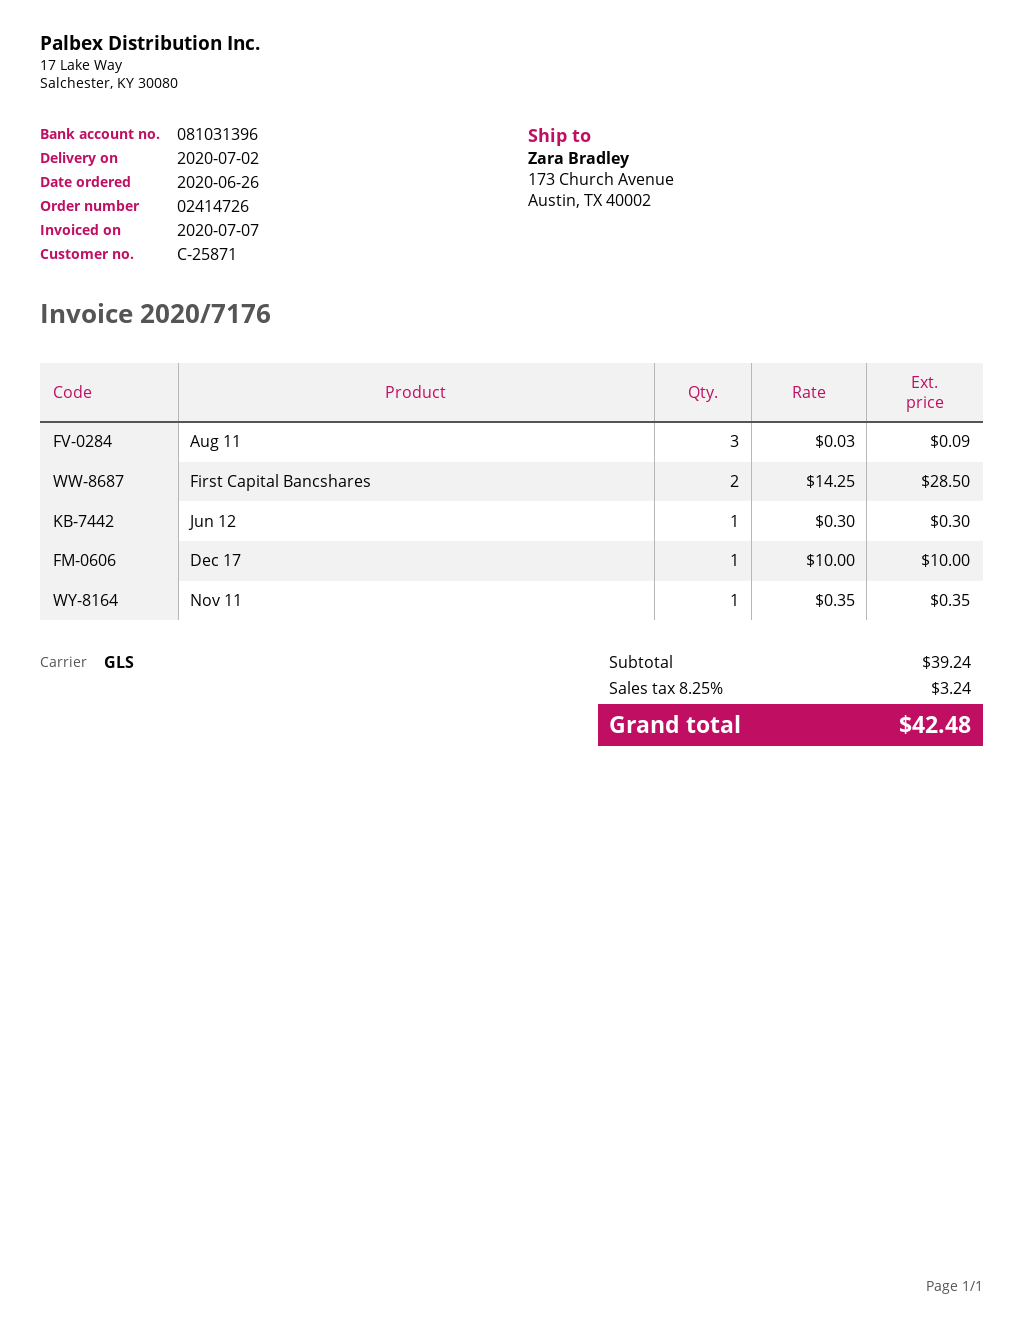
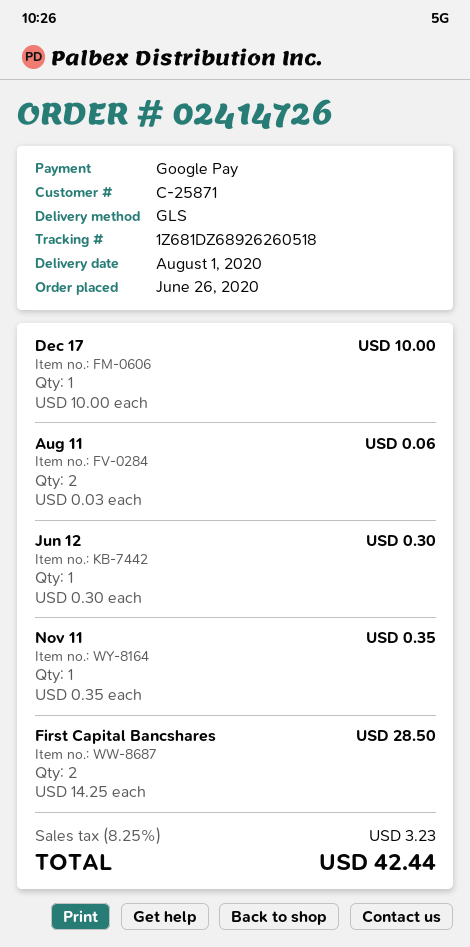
delivery date: 2020-07-02 -> 2020-08-01
Aug 11: 3 x 0.03 = 0.09 -> 2 x 0.03 = 0.06
tax: 8.25% = 3.24 -> 8.25% = 3.23
total: 42.48 -> 42.44

